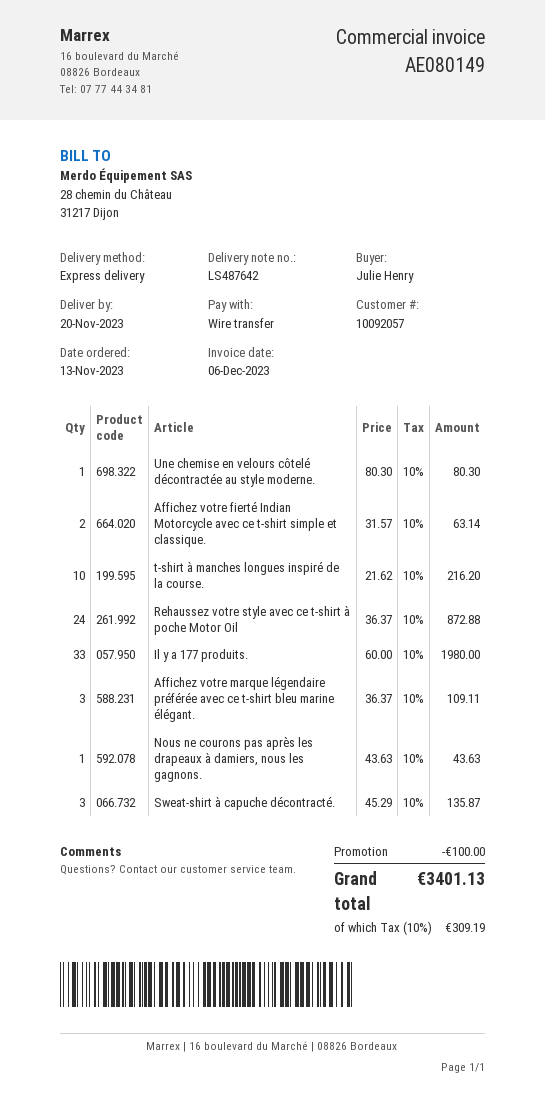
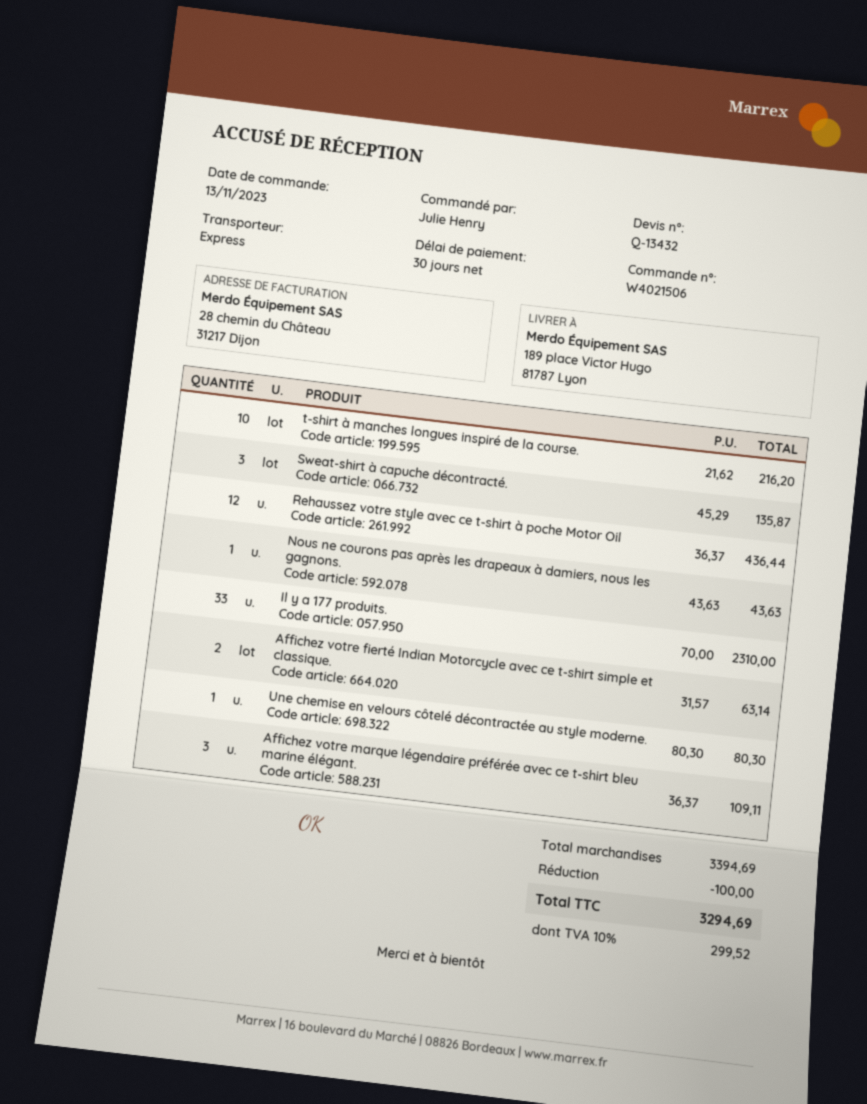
Rehaussez votre style avec ce t-shirt à poche Motor Oil: 24 x 36.37 = 872.88 -> 12 x 36.37 = 436.44
Il y a 177 produits.: 33 x 60.00 = 1980.00 -> 33 x 70.00 = 2310.00
tax: 10% = 309.19 -> 10% = 299.52
total: 3401.13 -> 3294.69

